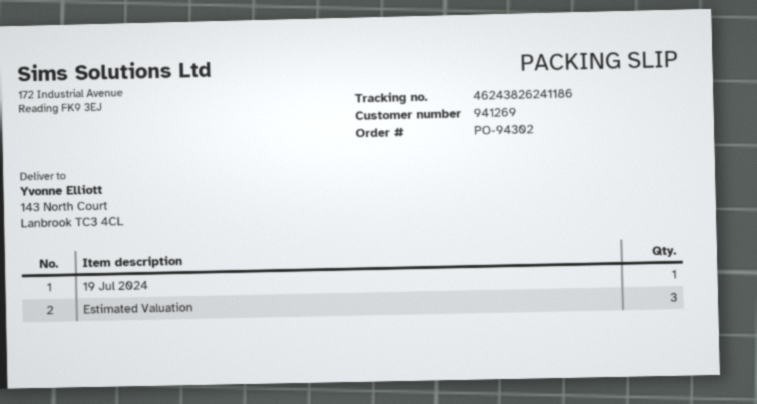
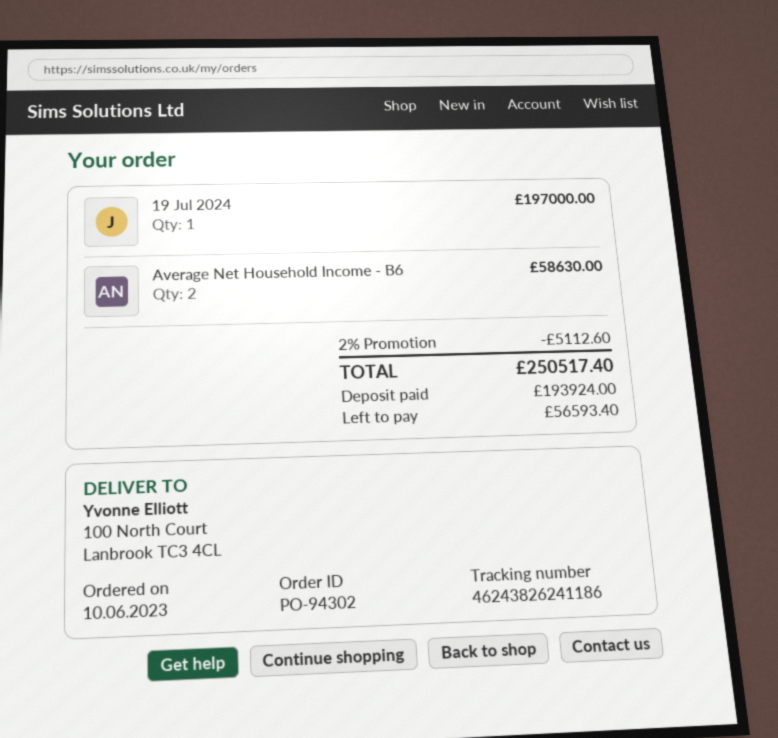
ship to: 143 North Court, Lanbrook TC3 4CL -> 100 North Court, Lanbrook TC3 4CL
Estimated Valuation: 3 -> none
Average Net Household Income - B6: none -> 2

